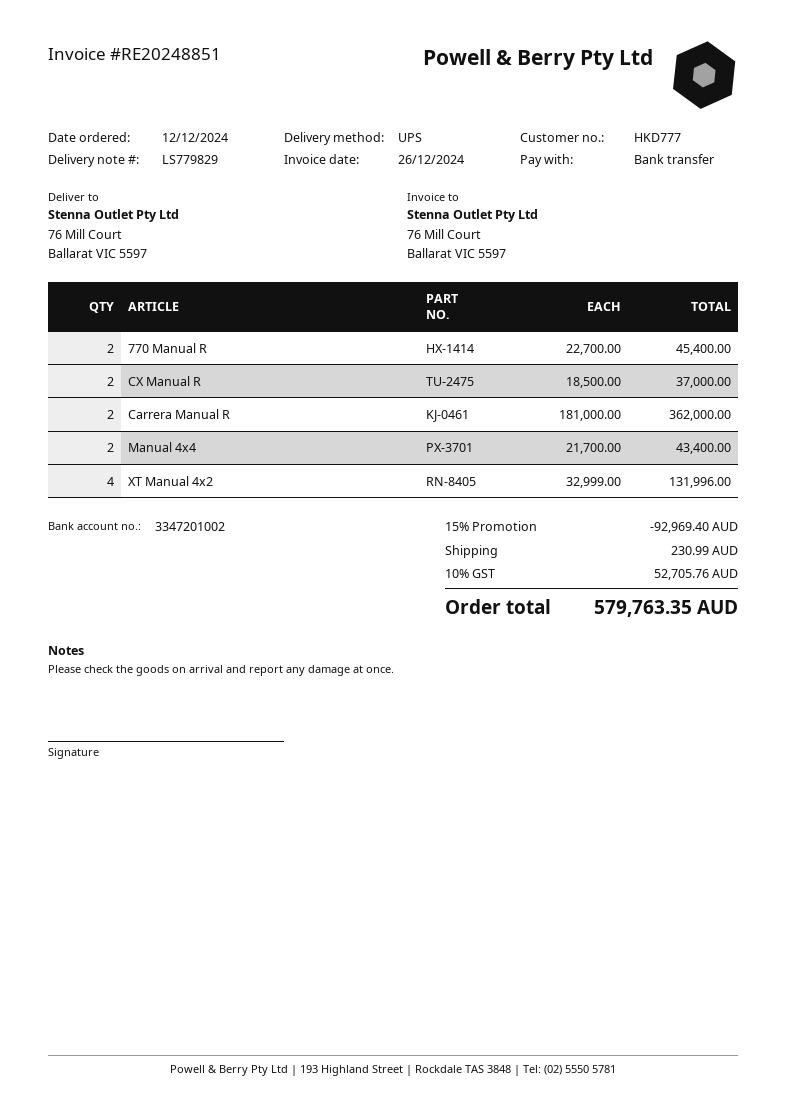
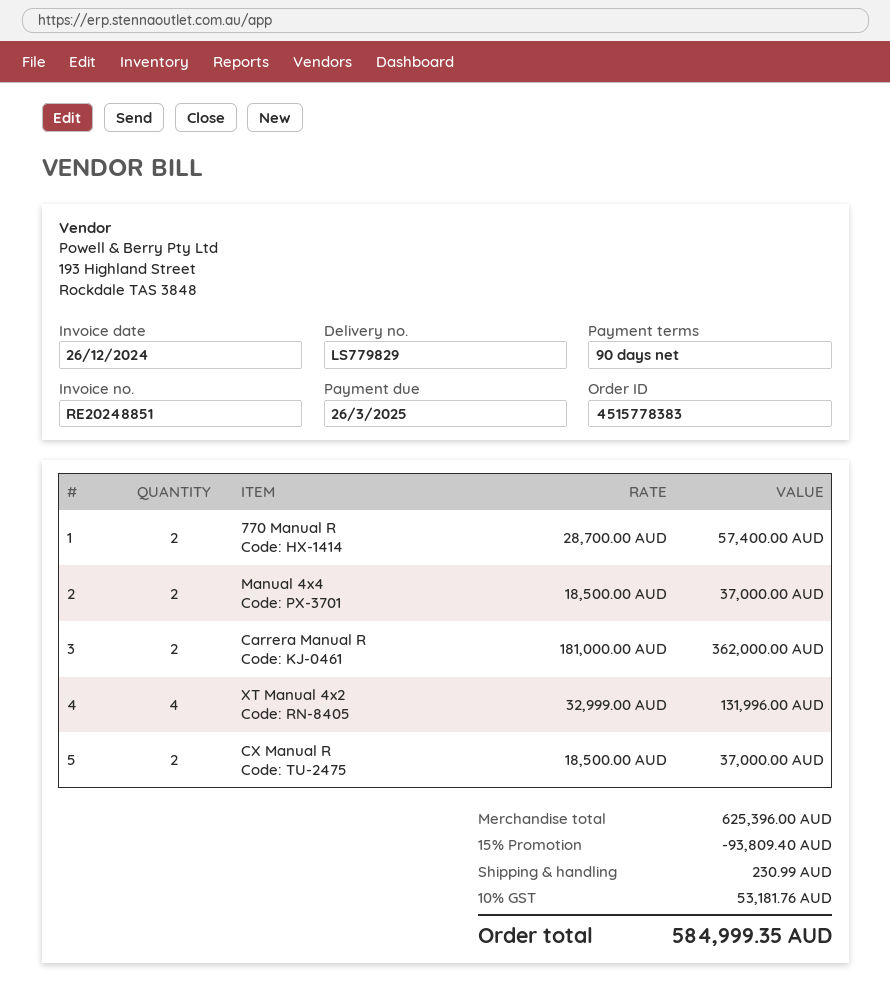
770 Manual R: 2 x 22700.00 = 45400.00 -> 2 x 28700.00 = 57400.00
Manual 4x4: 2 x 21700.00 = 43400.00 -> 2 x 18500.00 = 37000.00
discount: 15% = 92969.40 -> 15% = 93809.40
tax: 10% = 52705.76 -> 10% = 53181.76
total: 579763.35 -> 584999.35

